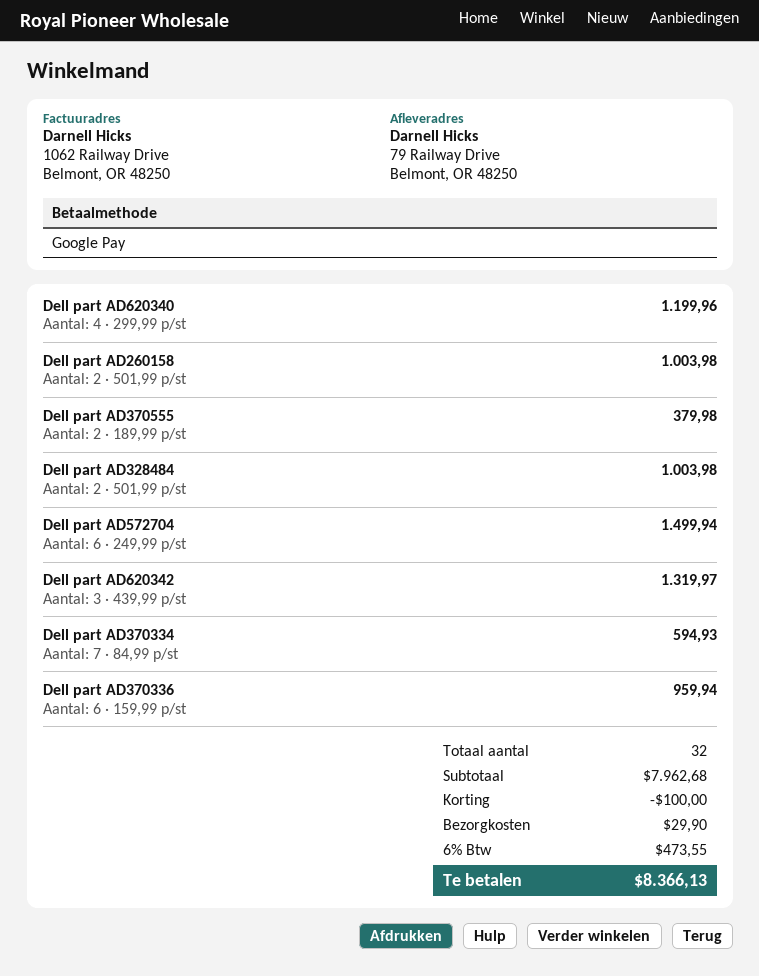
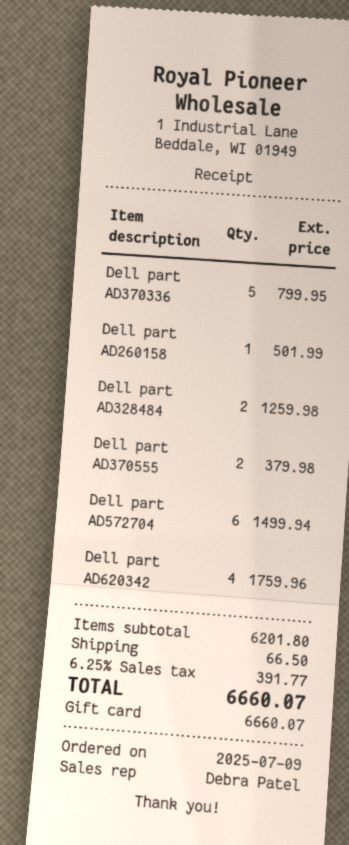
payment method: Google Pay -> gift card
Dell part AD620340: 4 for 1199.96 -> none
Dell part AD260158: 2 for 1003.98 -> 1 for 501.99
Dell part AD328484: 2 for 1003.98 -> 2 for 1259.98
Dell part AD620342: 3 for 1319.97 -> 4 for 1759.96
Dell part AD370334: 7 for 594.93 -> none
Dell part AD370336: 6 for 959.94 -> 5 for 799.95
subtotal: 7962.68 -> 6201.80
discount: 100.00 -> none
shipping: 29.90 -> 66.50
tax: 6% = 473.55 -> 6.25% = 391.77
total: 8366.13 -> 6660.07

